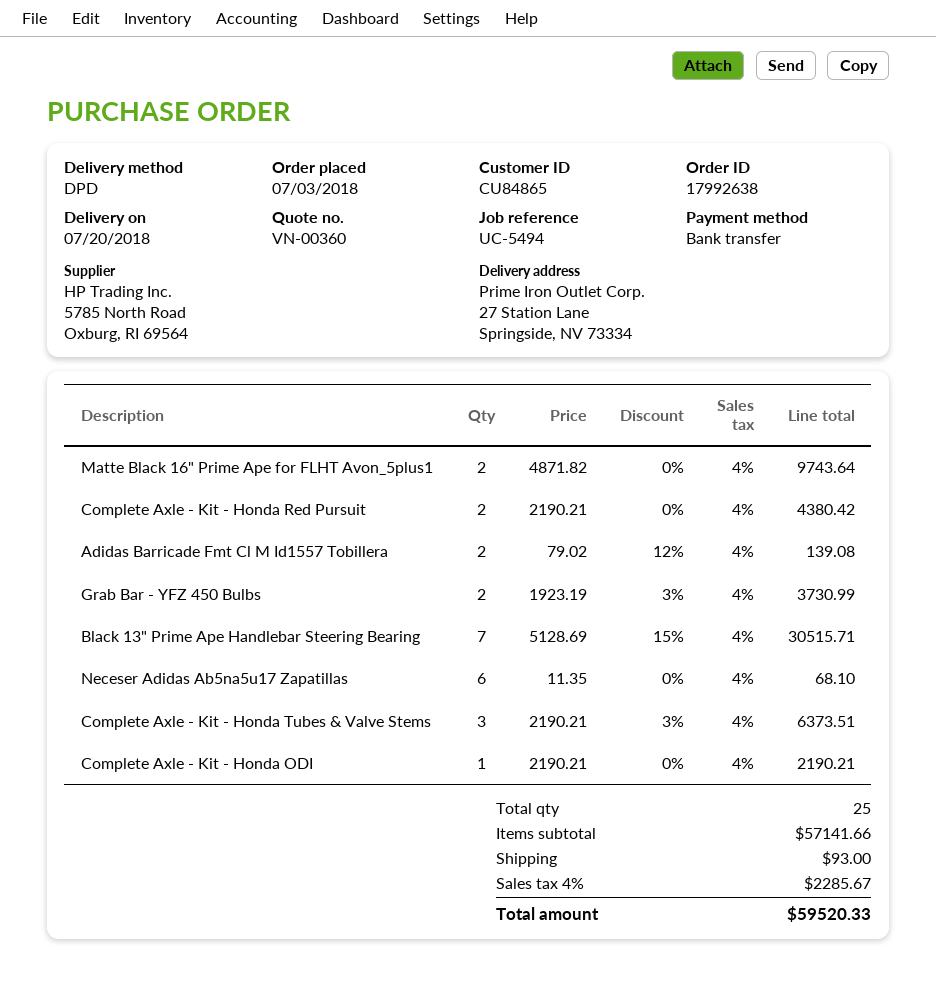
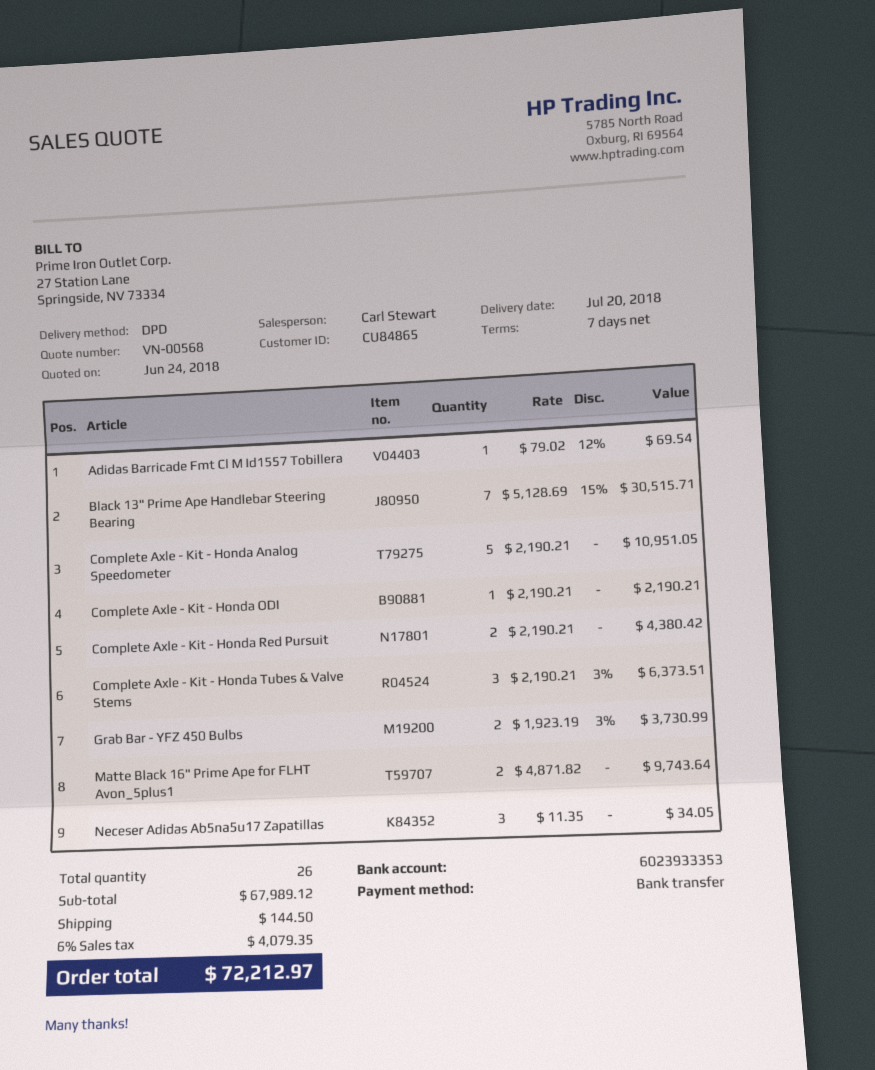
quote number: VN-00360 -> VN-00568
Adidas Barricade Fmt Cl M Id1557 Tobillera: 2 x 79.02 - 12% = 139.08 -> 1 x 79.02 - 12% = 69.54
Neceser Adidas Ab5na5u17 Zapatillas: 6 x 11.35 = 68.10 -> 3 x 11.35 = 34.05
Complete Axle - Kit - Honda Analog Speedometer: none -> 5 x 2190.21 = 10951.05
total quantity: 25 -> 26
subtotal: 57141.66 -> 67989.12
shipping: 93.00 -> 144.50
tax: 4% = 2285.67 -> 6% = 4079.35
total: 59520.33 -> 72212.97

